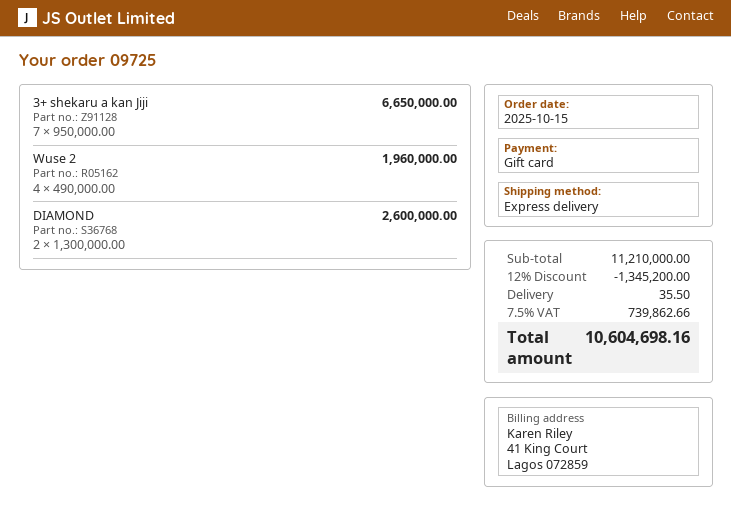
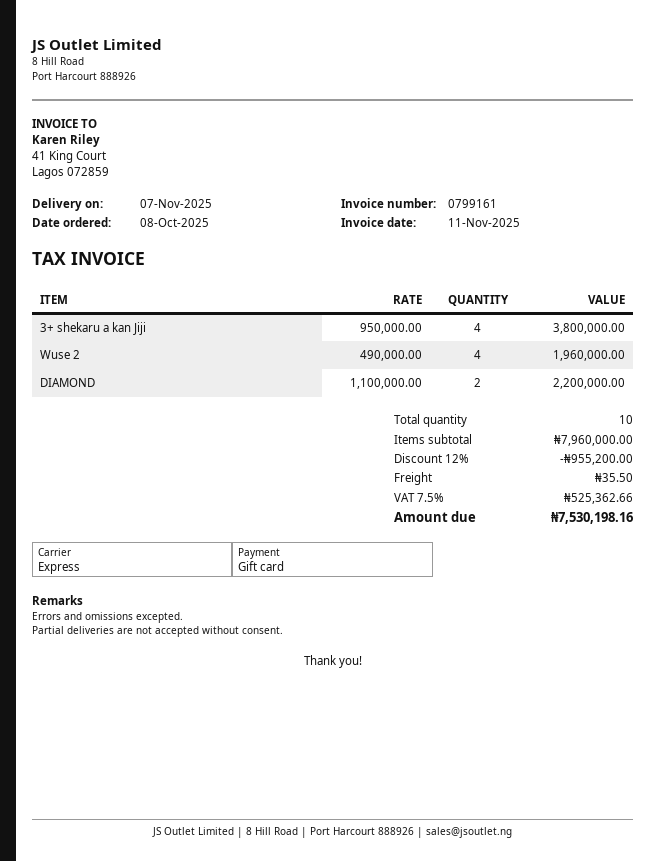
order date: 2025-10-15 -> 2025-10-08
3+ shekaru a kan Jiji: 7 x 950000.00 = 6650000.00 -> 4 x 950000.00 = 3800000.00
DIAMOND: 2 x 1300000.00 = 2600000.00 -> 2 x 1100000.00 = 2200000.00
subtotal: 11210000.00 -> 7960000.00
discount: 12% = 1345200.00 -> 12% = 955200.00
tax: 7.5% = 739862.66 -> 7.5% = 525362.66
total: 10604698.16 -> 7530198.16

